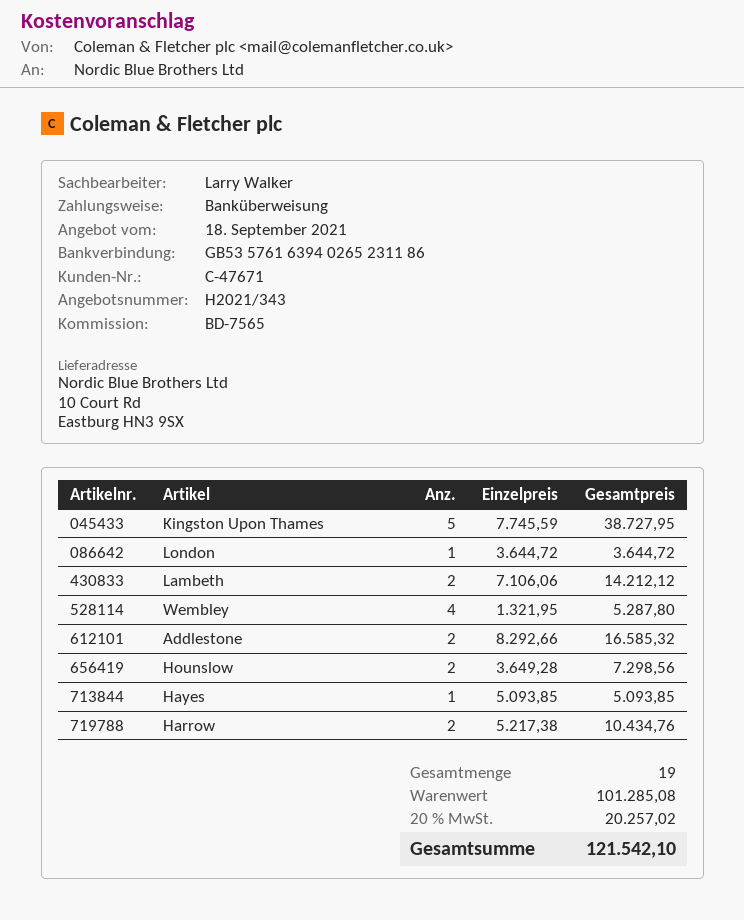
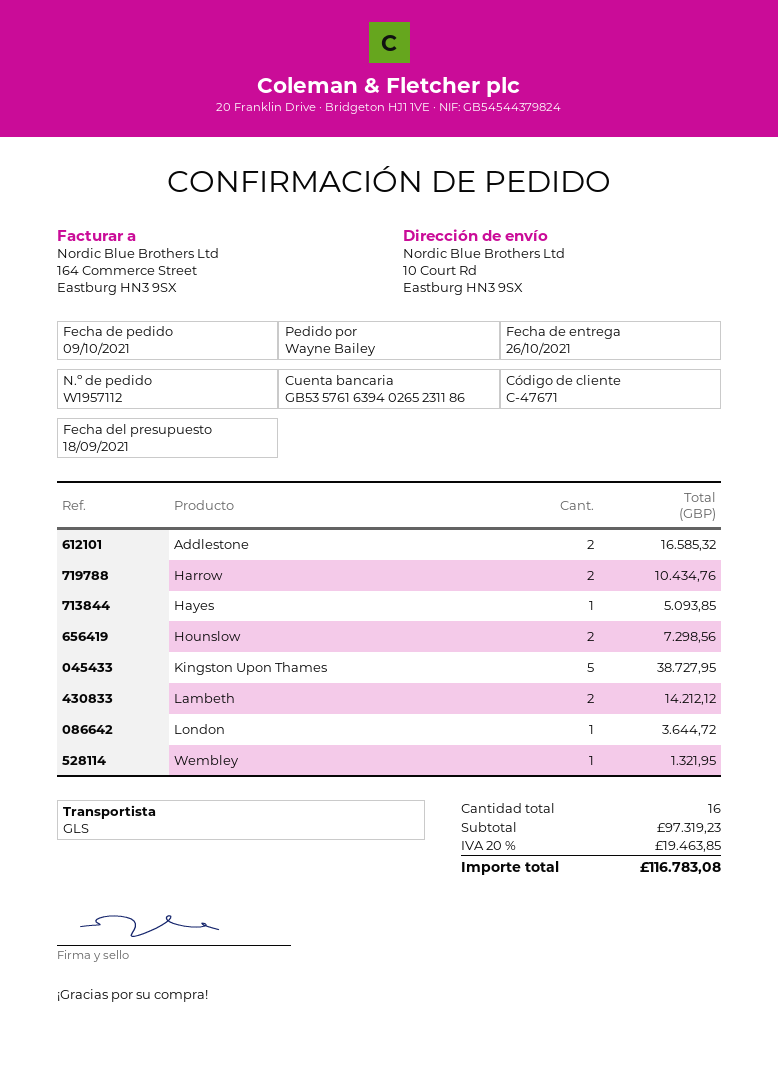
Wembley: 4 for 5287.80 -> 1 for 1321.95
total quantity: 19 -> 16
subtotal: 101285.08 -> 97319.23
tax: 20% = 20257.02 -> 20% = 19463.85
total: 121542.10 -> 116783.08

